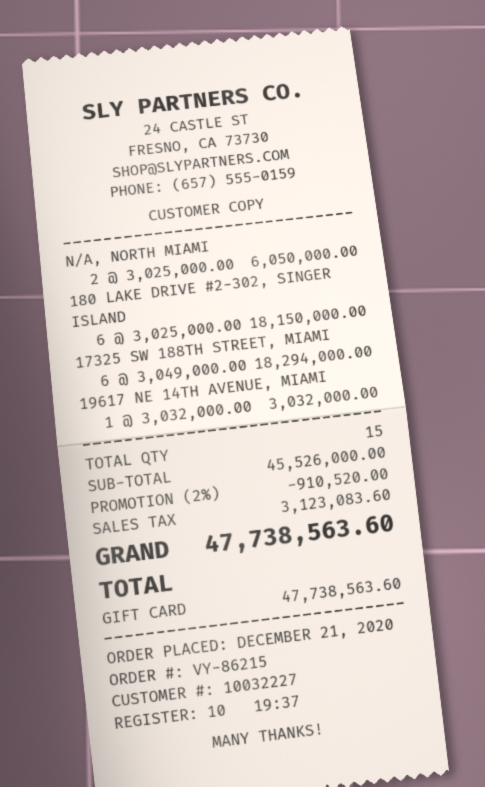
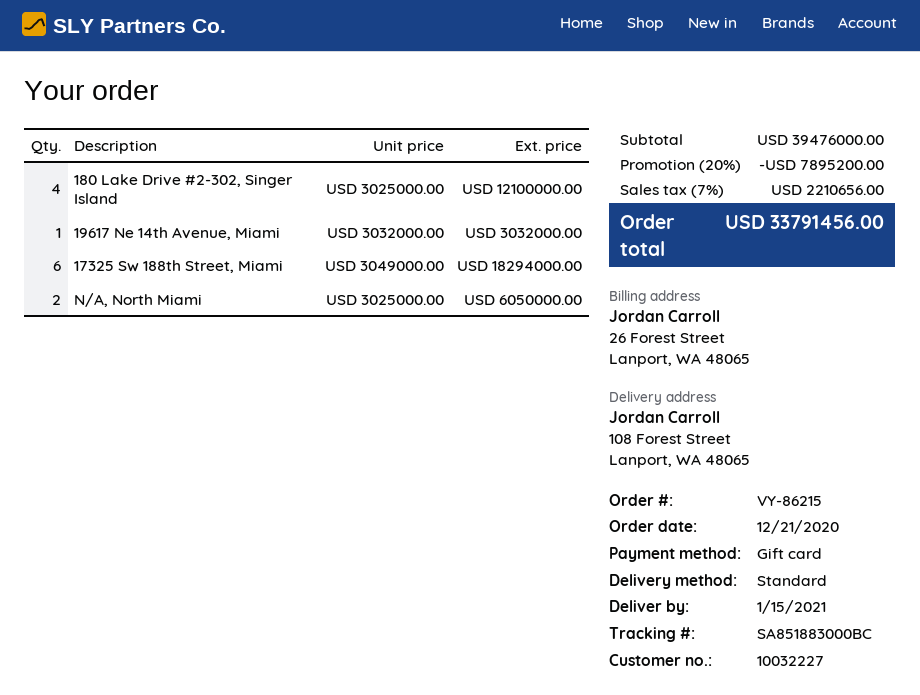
180 LAKE DRIVE #2-302, SINGER ISLAND: 6 x 3025000.00 = 18150000.00 -> 4 x 3025000.00 = 12100000.00
subtotal: 45526000.00 -> 39476000.00
discount: 2% = 910520.00 -> 20% = 7895200.00
tax: 3123083.60 -> 2210656.00
total: 47738563.60 -> 33791456.00

